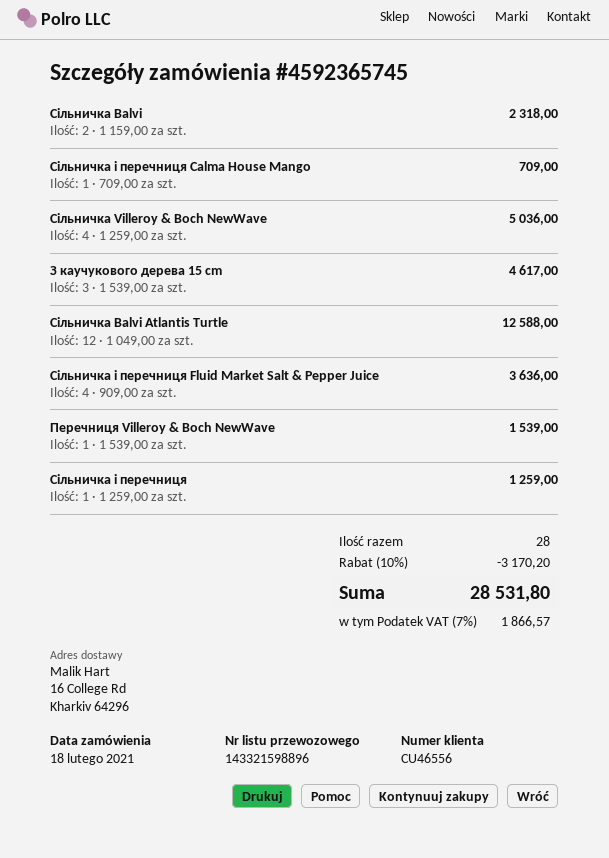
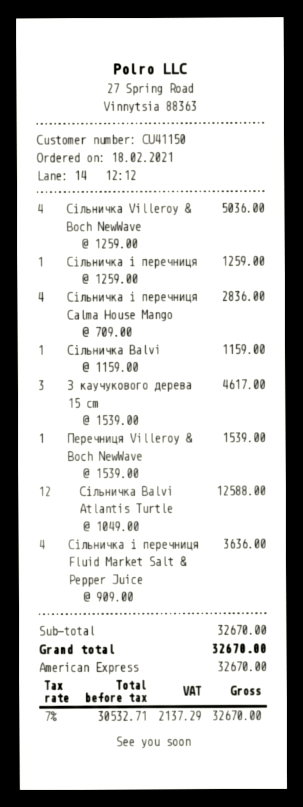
customer number: CU46556 -> CU41150
Сільничка Balvi: 2 x 1159.00 = 2318.00 -> 1 x 1159.00 = 1159.00
Сільничка і перечниця Calma House Mango: 1 x 709.00 = 709.00 -> 4 x 709.00 = 2836.00
discount: 10% = 3170.20 -> none
tax: 7% = 1866.57 -> 7% = 2137.29
total: 28531.80 -> 32670.00

